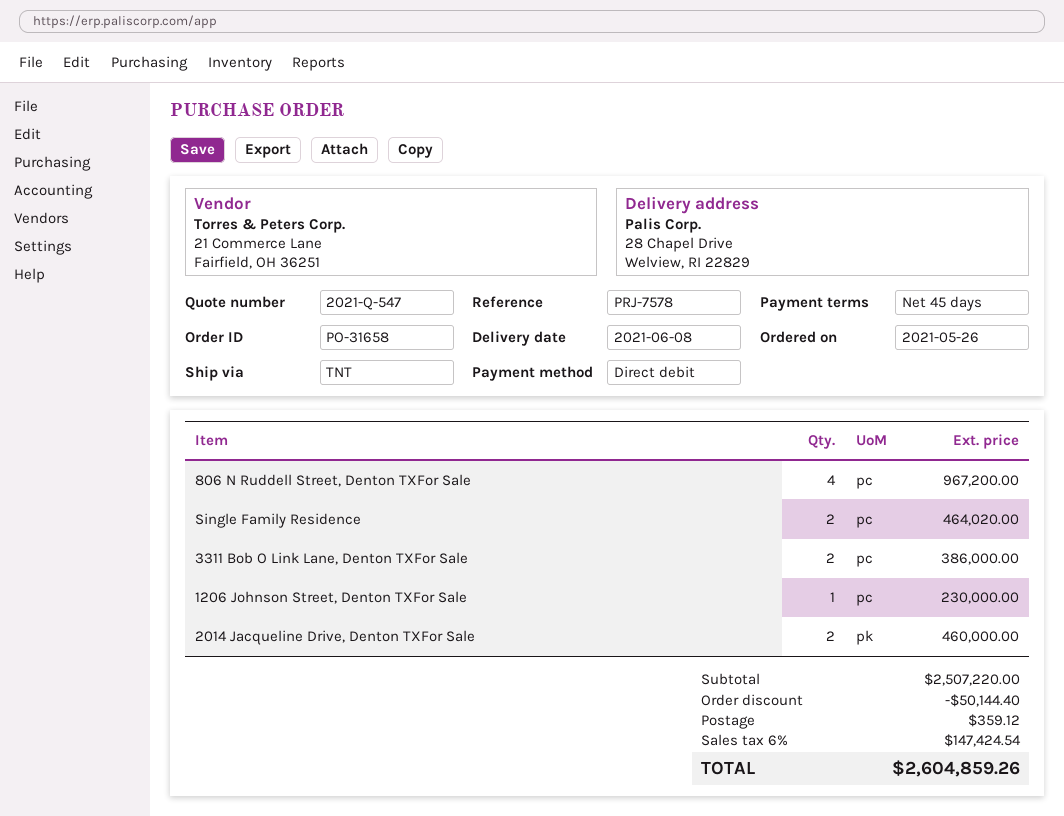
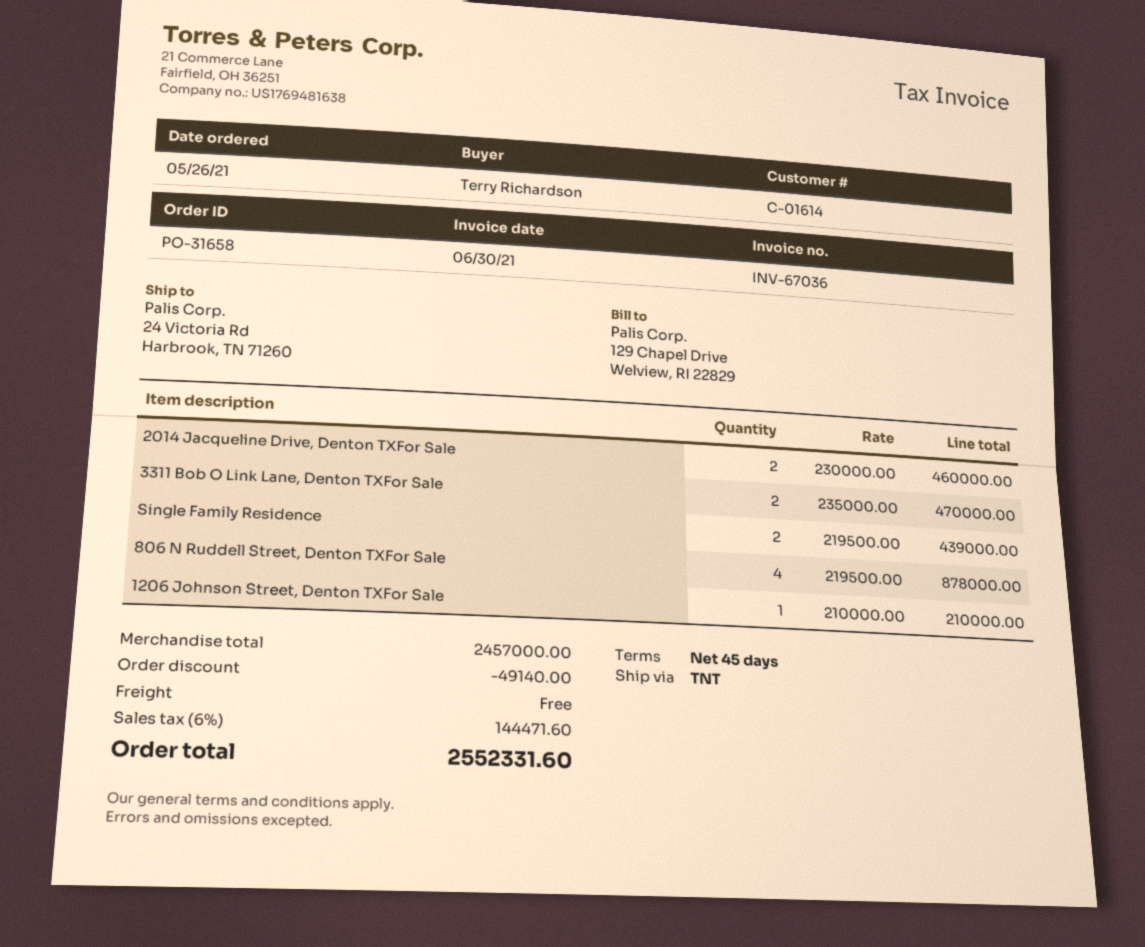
ship to: 28 Chapel Drive, Welview, RI 22829 -> 24 Victoria Rd, Harbrook, TN 71260
806 N Ruddell Street, Denton TXFor Sale: 4 for 967200.00 -> 4 for 878000.00
Single Family Residence: 2 for 464020.00 -> 2 for 439000.00
3311 Bob O Link Lane, Denton TXFor Sale: 2 for 386000.00 -> 2 for 470000.00
1206 Johnson Street, Denton TXFor Sale: 1 for 230000.00 -> 1 for 210000.00
subtotal: 2507220.00 -> 2457000.00
discount: 50144.40 -> 49140.00
shipping: 359.12 -> 0.00
tax: 6% = 147424.54 -> 6% = 144471.60
total: 2604859.26 -> 2552331.60

